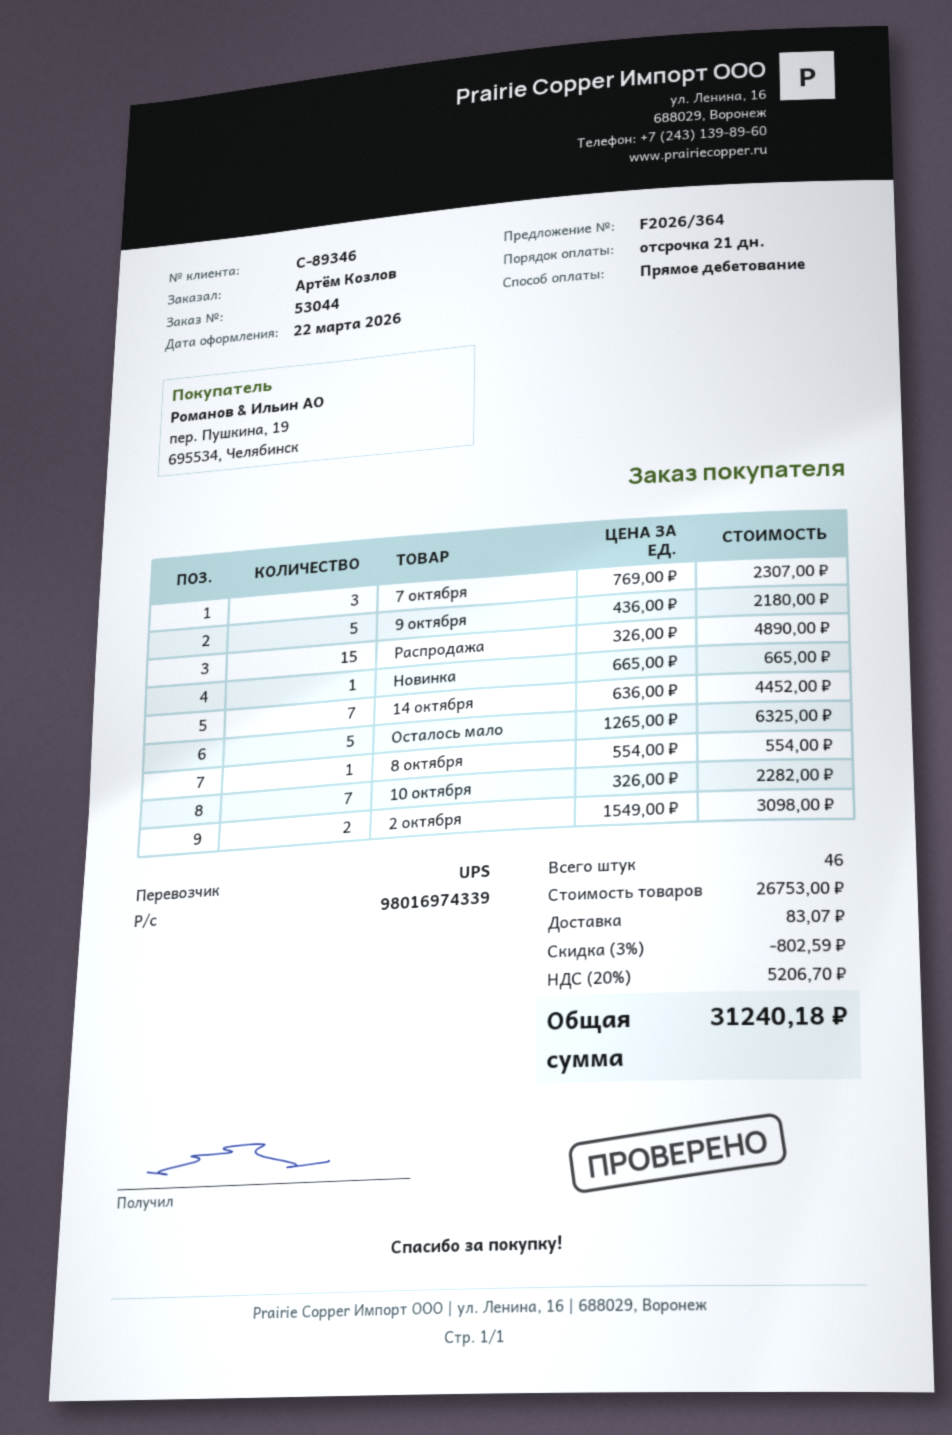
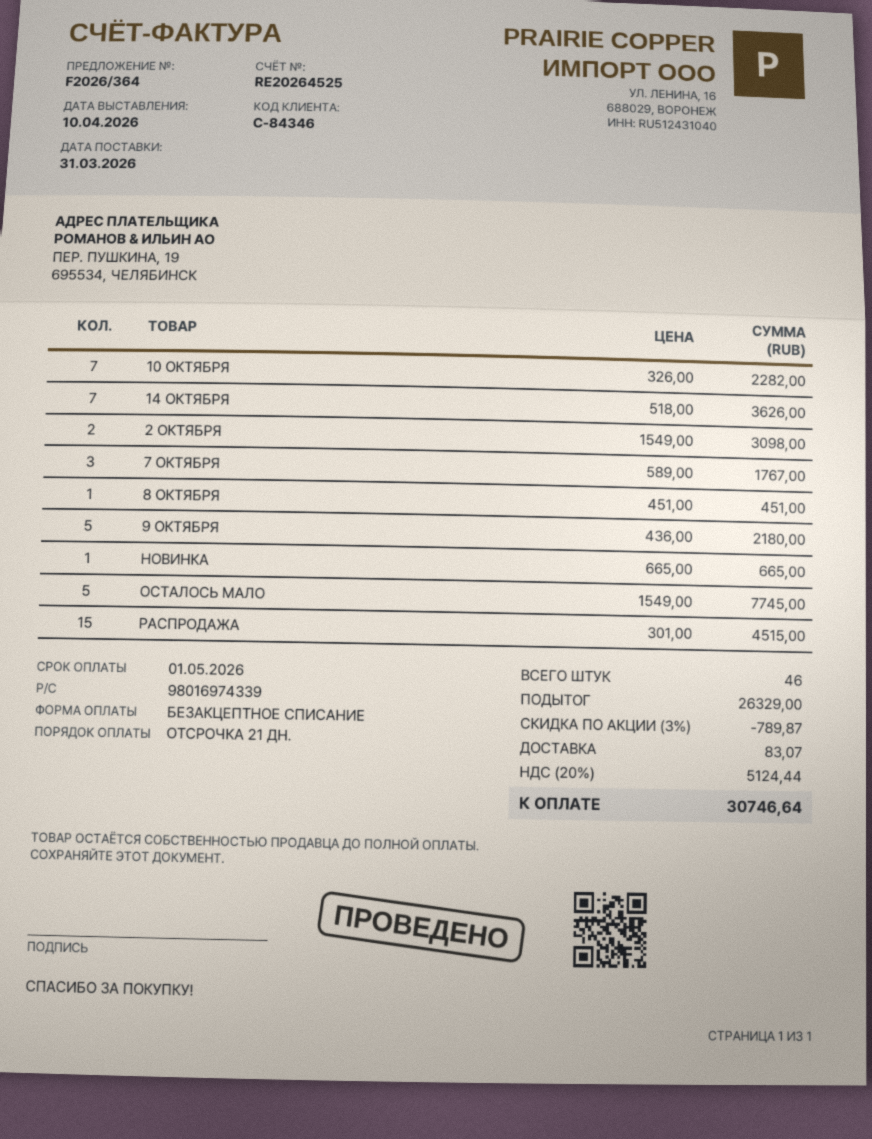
customer number: C-89346 -> C-84346
7 октября: 3 x 769.00 = 2307.00 -> 3 x 589.00 = 1767.00
Распродажа: 15 x 326.00 = 4890.00 -> 15 x 301.00 = 4515.00
14 октября: 7 x 636.00 = 4452.00 -> 7 x 518.00 = 3626.00
Осталось мало: 5 x 1265.00 = 6325.00 -> 5 x 1549.00 = 7745.00
8 октября: 1 x 554.00 = 554.00 -> 1 x 451.00 = 451.00
subtotal: 26753.00 -> 26329.00
discount: 3% = 802.59 -> 3% = 789.87
tax: 20% = 5206.70 -> 20% = 5124.44
total: 31240.18 -> 30746.64

